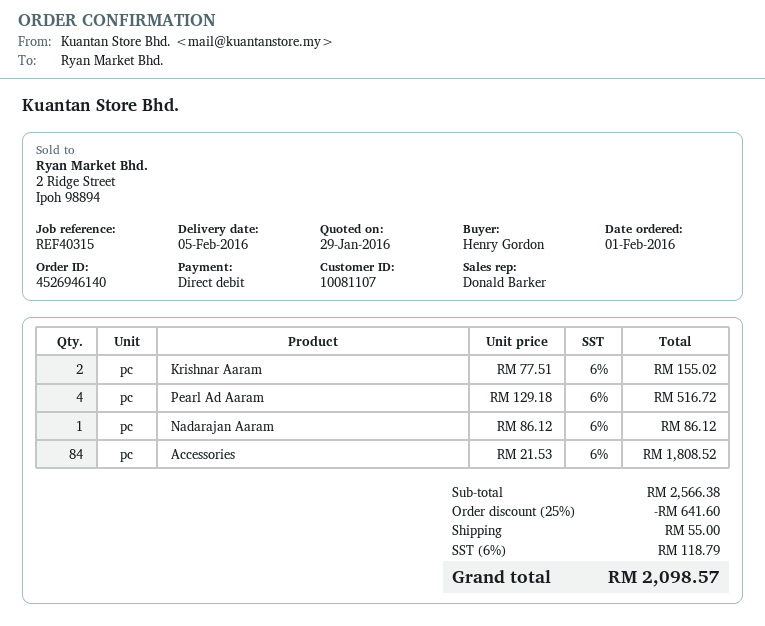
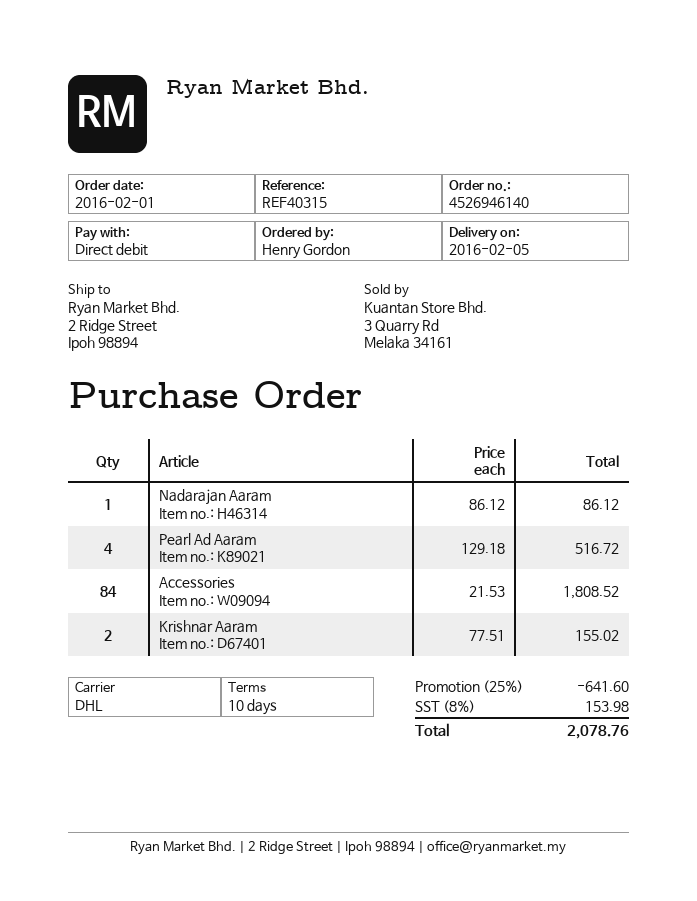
shipping: 55.00 -> none
tax: 6% = 118.79 -> 8% = 153.98
total: 2098.57 -> 2078.76

